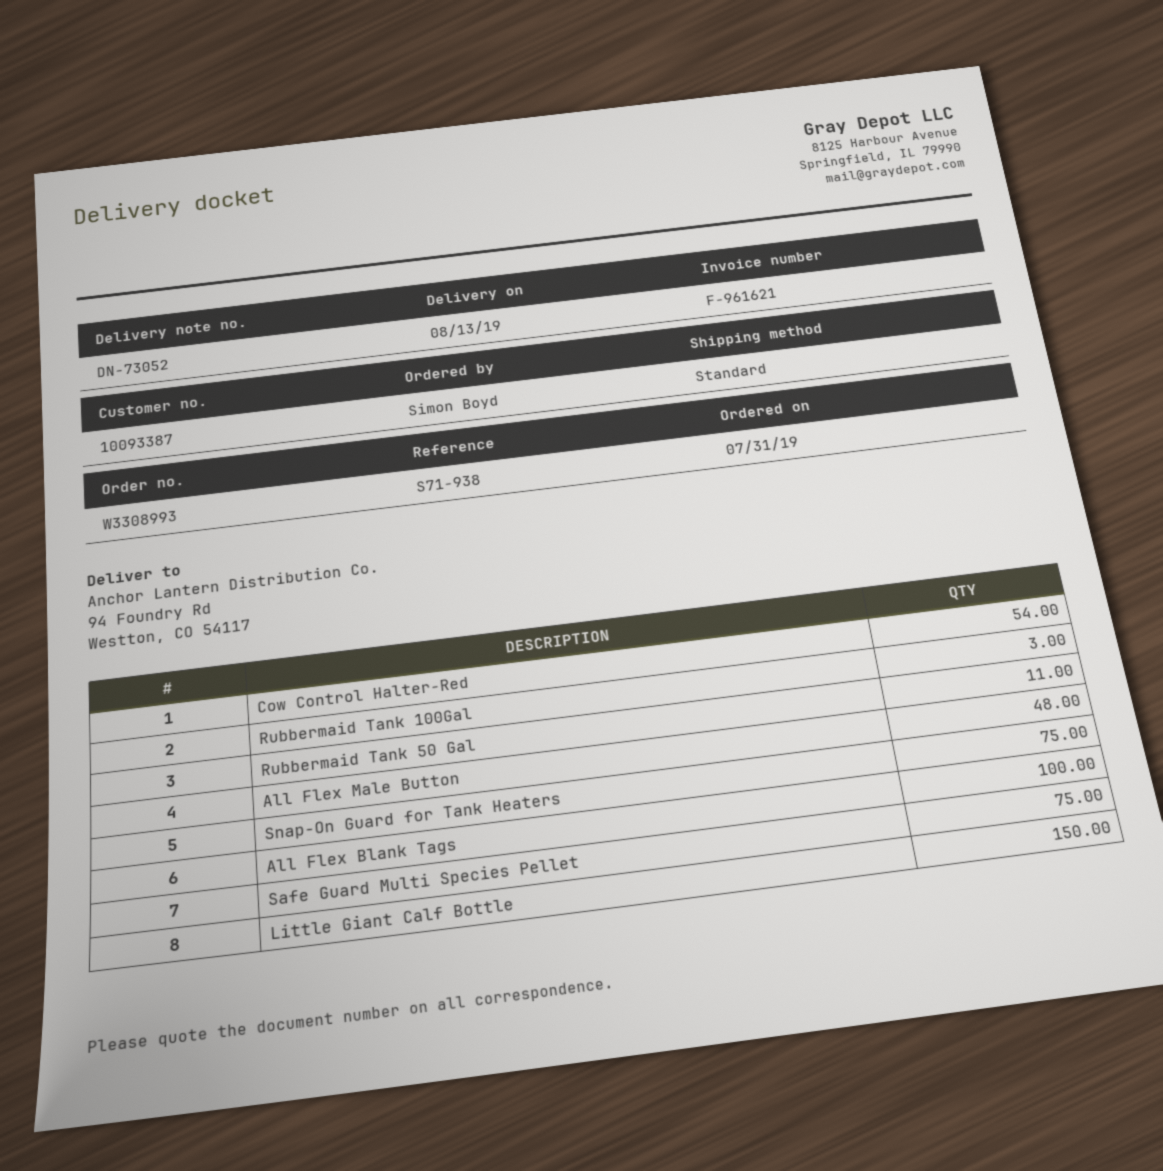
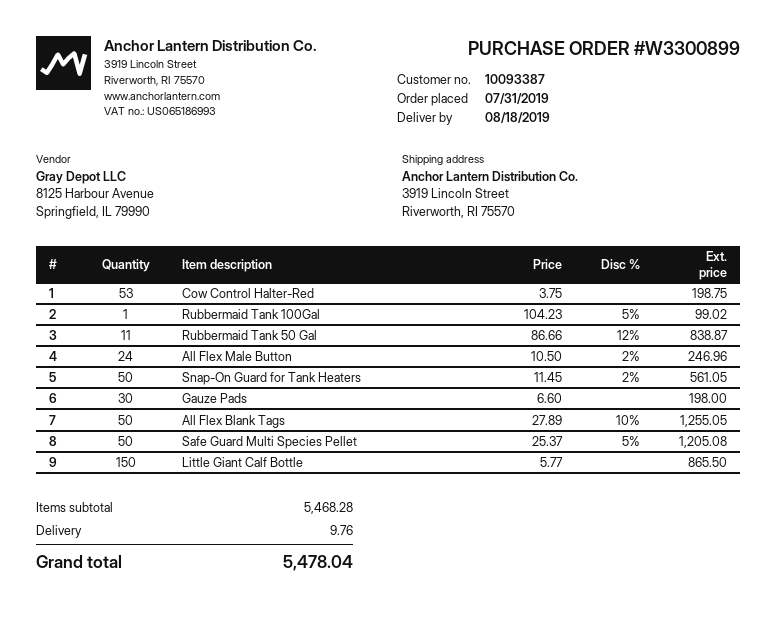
order number: W3308993 -> W3300899
delivery date: 2019-08-13 -> 2019-08-18
ship to: 94 Foundry Rd, Westton, CO 54117 -> 3919 Lincoln Street, Riverworth, RI 75570
Cow Control Halter-Red: 54 -> 53
Rubbermaid Tank 100Gal: 3 -> 1
All Flex Male Button: 48 -> 24
Snap-On Guard for Tank Heaters: 75 -> 50
All Flex Blank Tags: 100 -> 50
Safe Guard Multi Species Pellet: 75 -> 50
Gauze Pads: none -> 30

